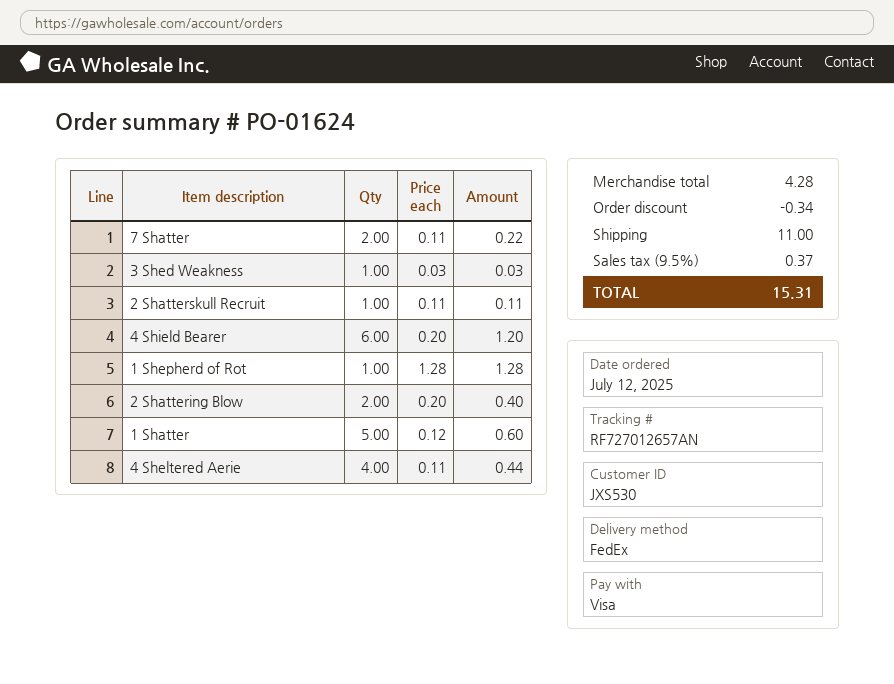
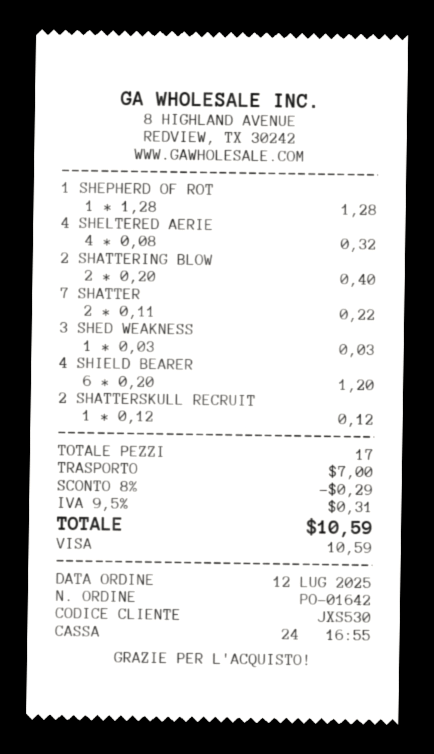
order number: PO-01624 -> PO-01642
2 Shatterskull Recruit: 1 x 0.11 = 0.11 -> 1 x 0.12 = 0.12
1 Shatter: 5 x 0.12 = 0.60 -> none
4 Sheltered Aerie: 4 x 0.11 = 0.44 -> 4 x 0.08 = 0.32
discount: 0.34 -> 0.29
shipping: 11.00 -> 7.00
tax: 9.5% = 0.37 -> 9.5% = 0.31
total: 15.31 -> 10.59

